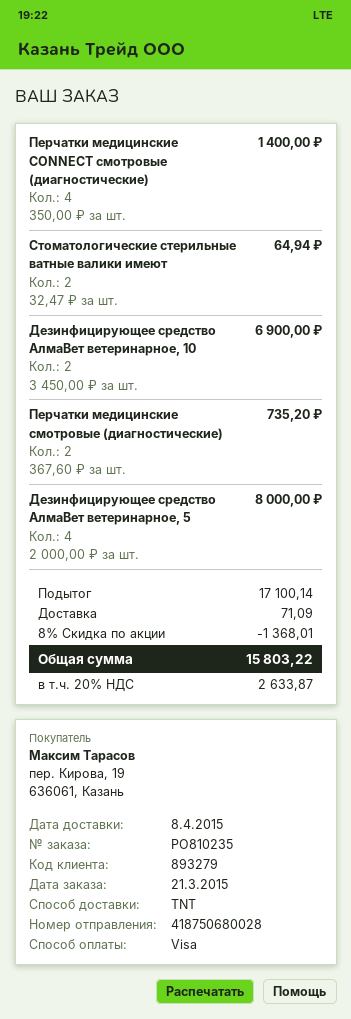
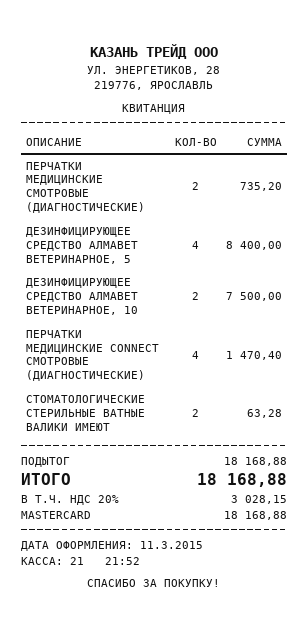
order date: 2015-03-21 -> 2015-03-11
payment method: Visa -> Mastercard
Перчатки медицинские CONNECT смотровые (диагностические): 4 for 1400.00 -> 4 for 1470.40
Стоматологические стерильные ватные валики имеют: 2 for 64.94 -> 2 for 63.28
Дезинфицирующее средство АлмаВет ветеринарное, 10: 2 for 6900.00 -> 2 for 7500.00
Дезинфицирующее средство АлмаВет ветеринарное, 5: 4 for 8000.00 -> 4 for 8400.00
subtotal: 17100.14 -> 18168.88
discount: 8% = 1368.01 -> none
shipping: 71.09 -> none
tax: 20% = 2633.87 -> 20% = 3028.15
total: 15803.22 -> 18168.88

